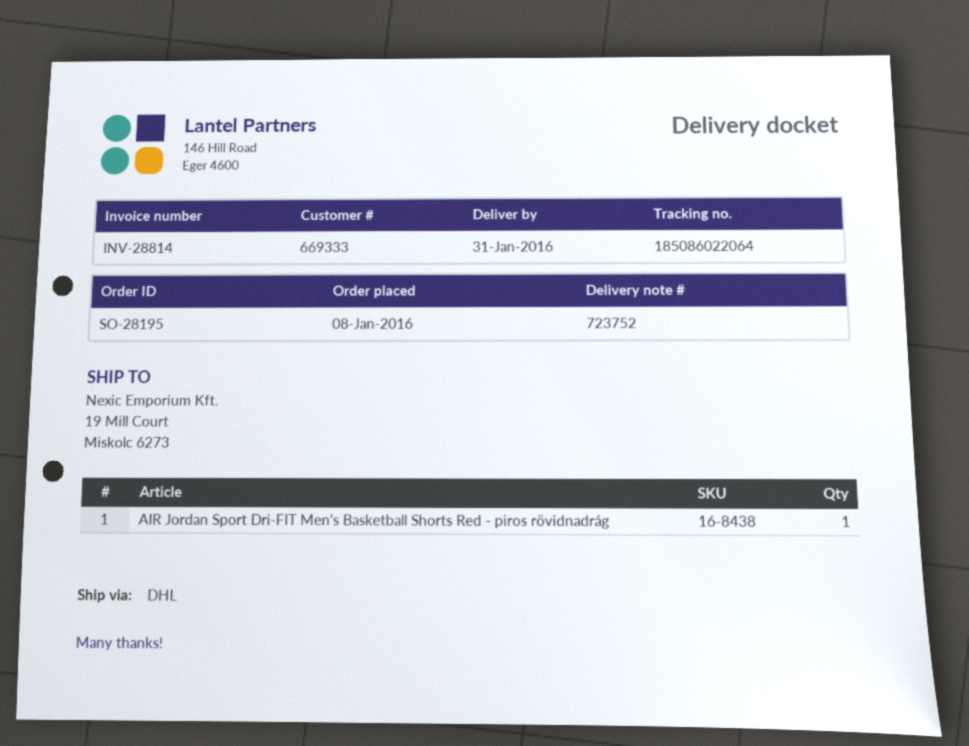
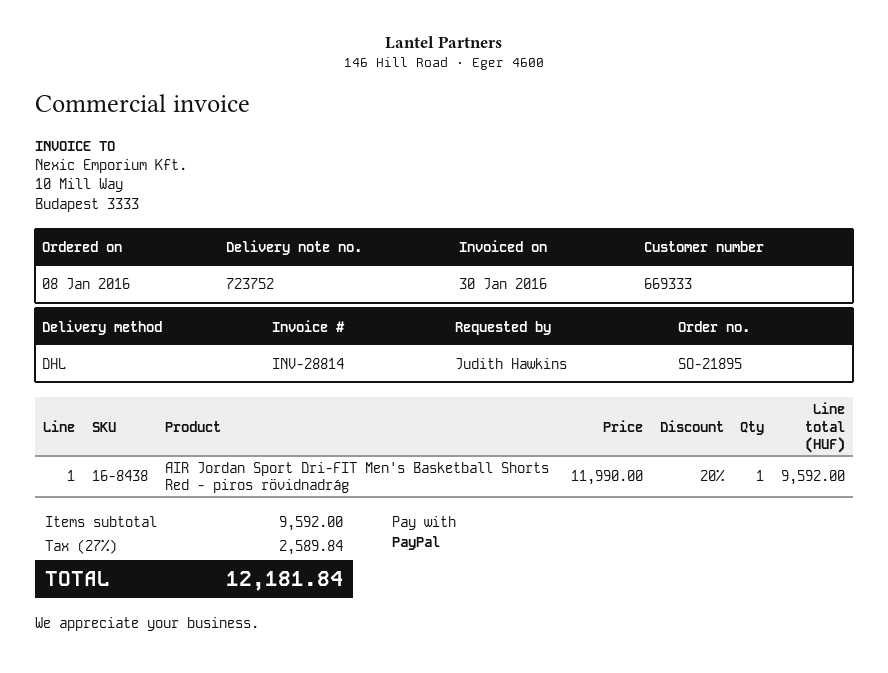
order number: SO-28195 -> SO-21895

